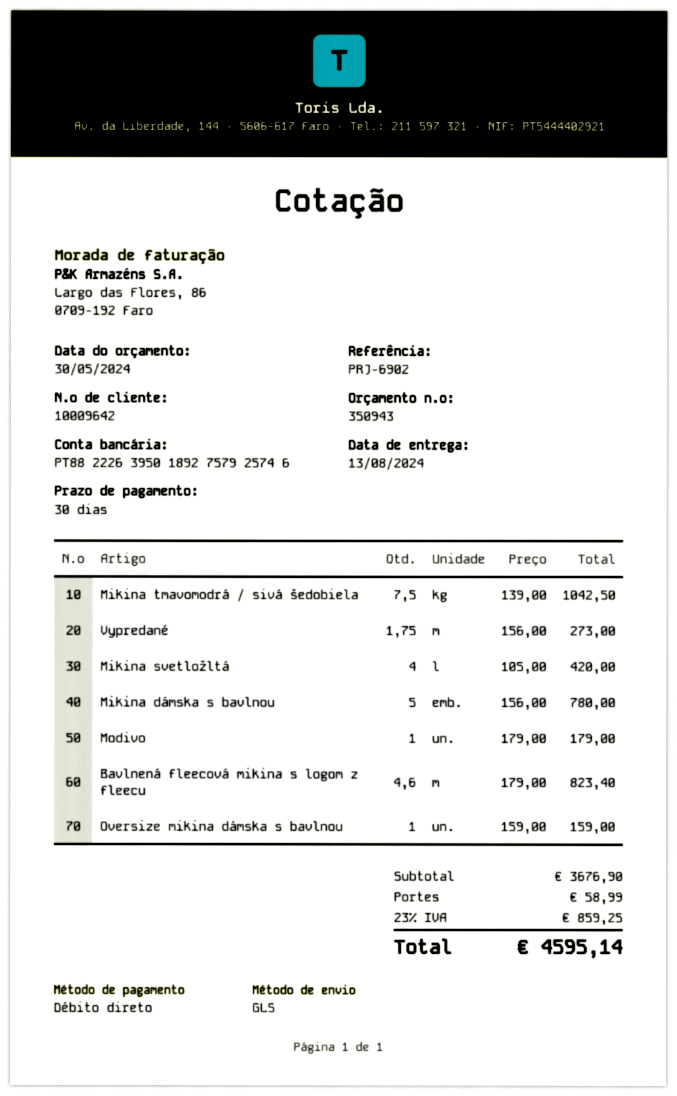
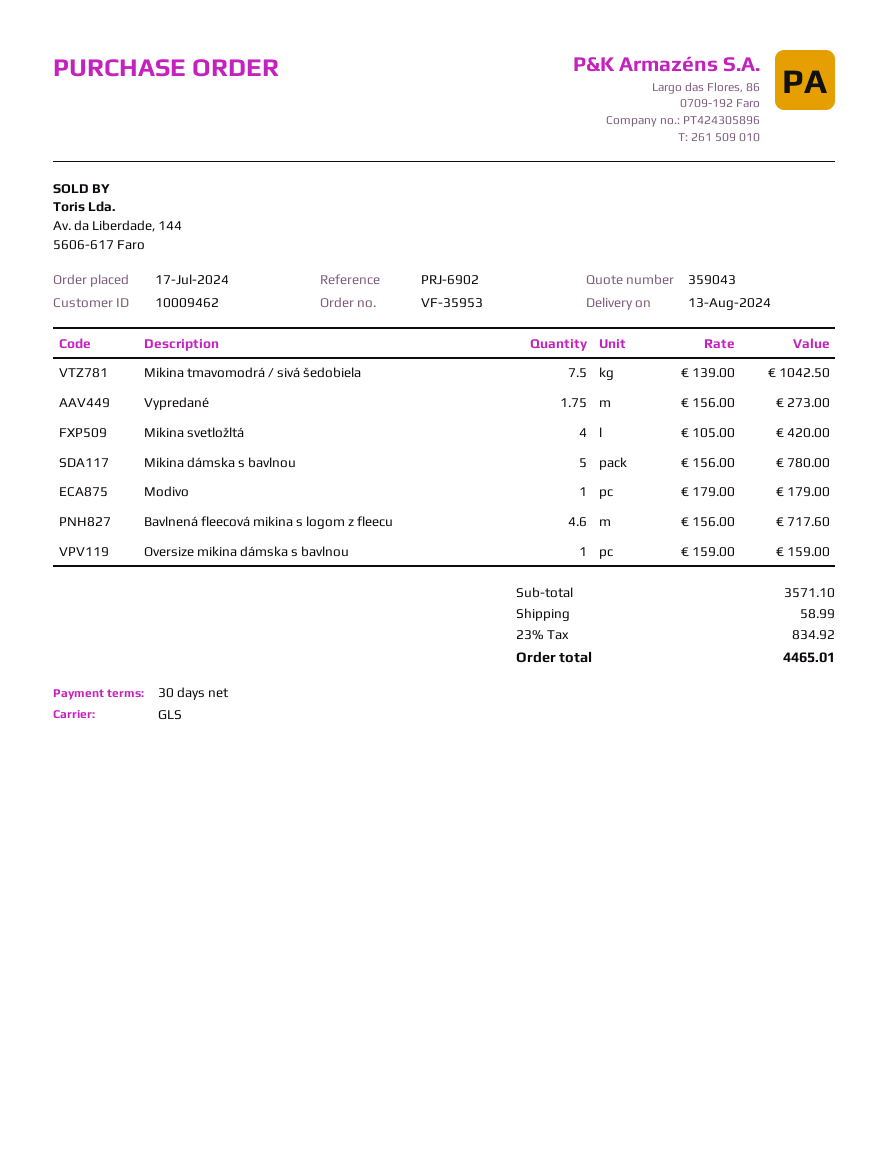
quote number: 350943 -> 359043
customer number: 10009642 -> 10009462
Bavlnená fleecová mikina s logom z fleecu: 4.6 x 179.00 = 823.40 -> 4.6 x 156.00 = 717.60
subtotal: 3676.90 -> 3571.10
tax: 23% = 859.25 -> 23% = 834.92
total: 4595.14 -> 4465.01

